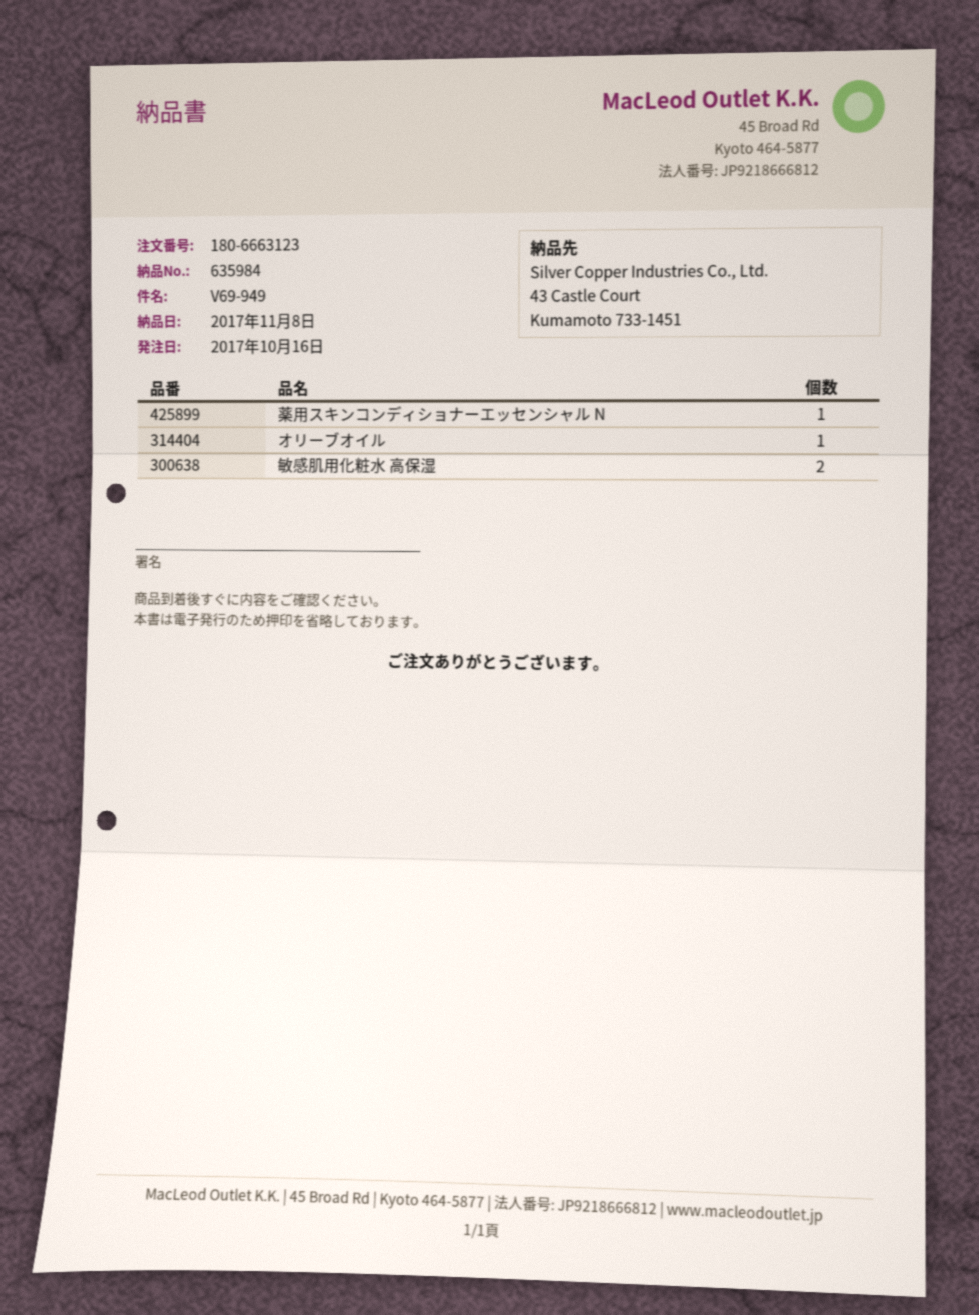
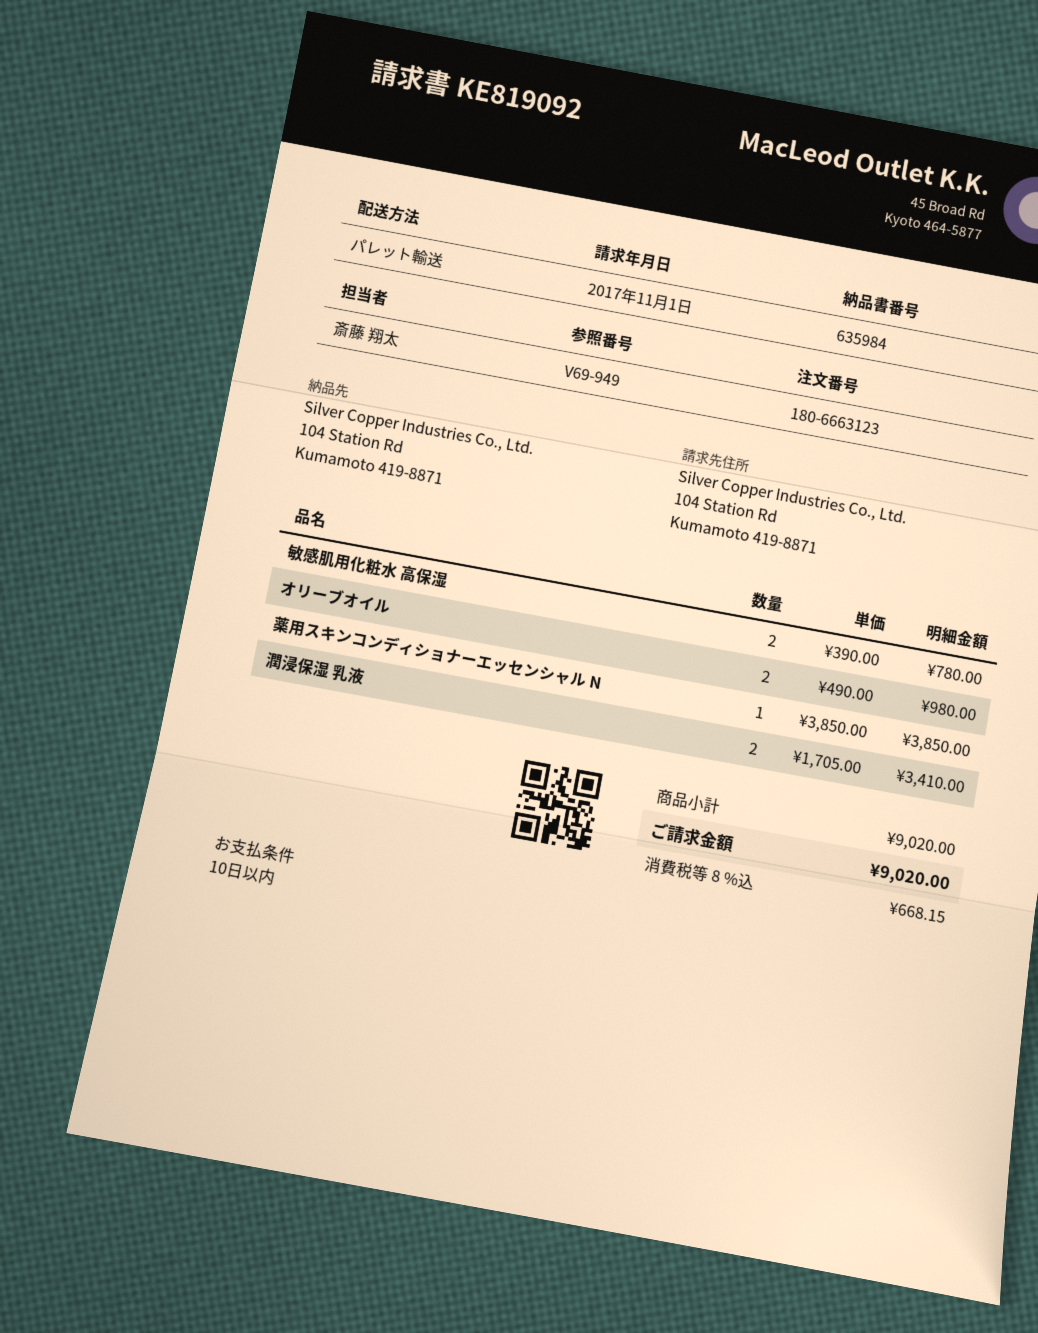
ship to: 43 Castle Court, Kumamoto 733-1451 -> 104 Station Rd, Kumamoto 419-8871
オリーブオイル: 1 -> 2
潤浸保湿 乳液: none -> 2

